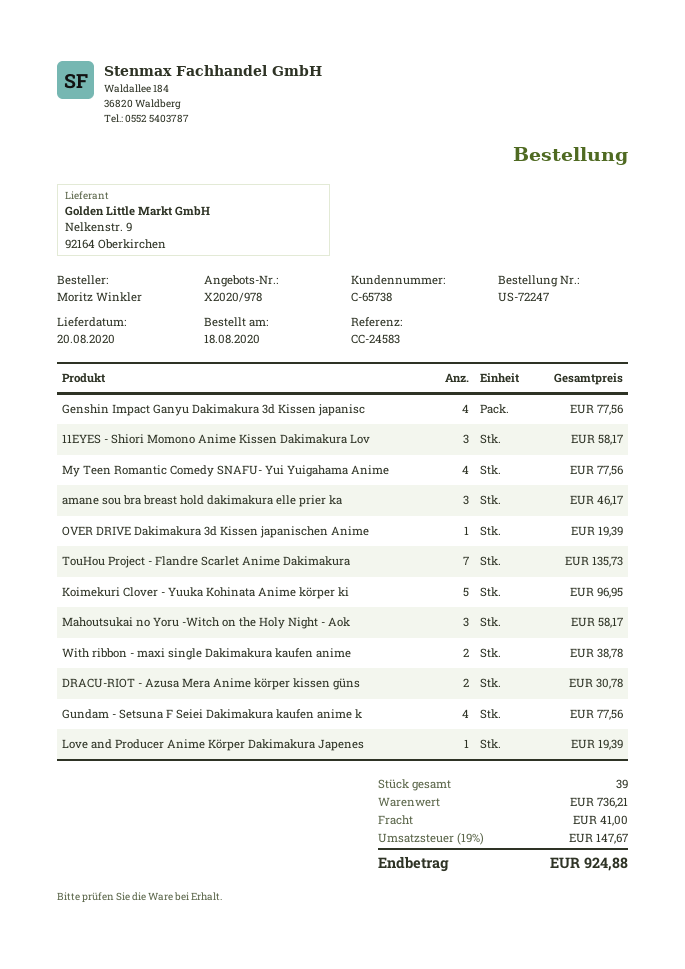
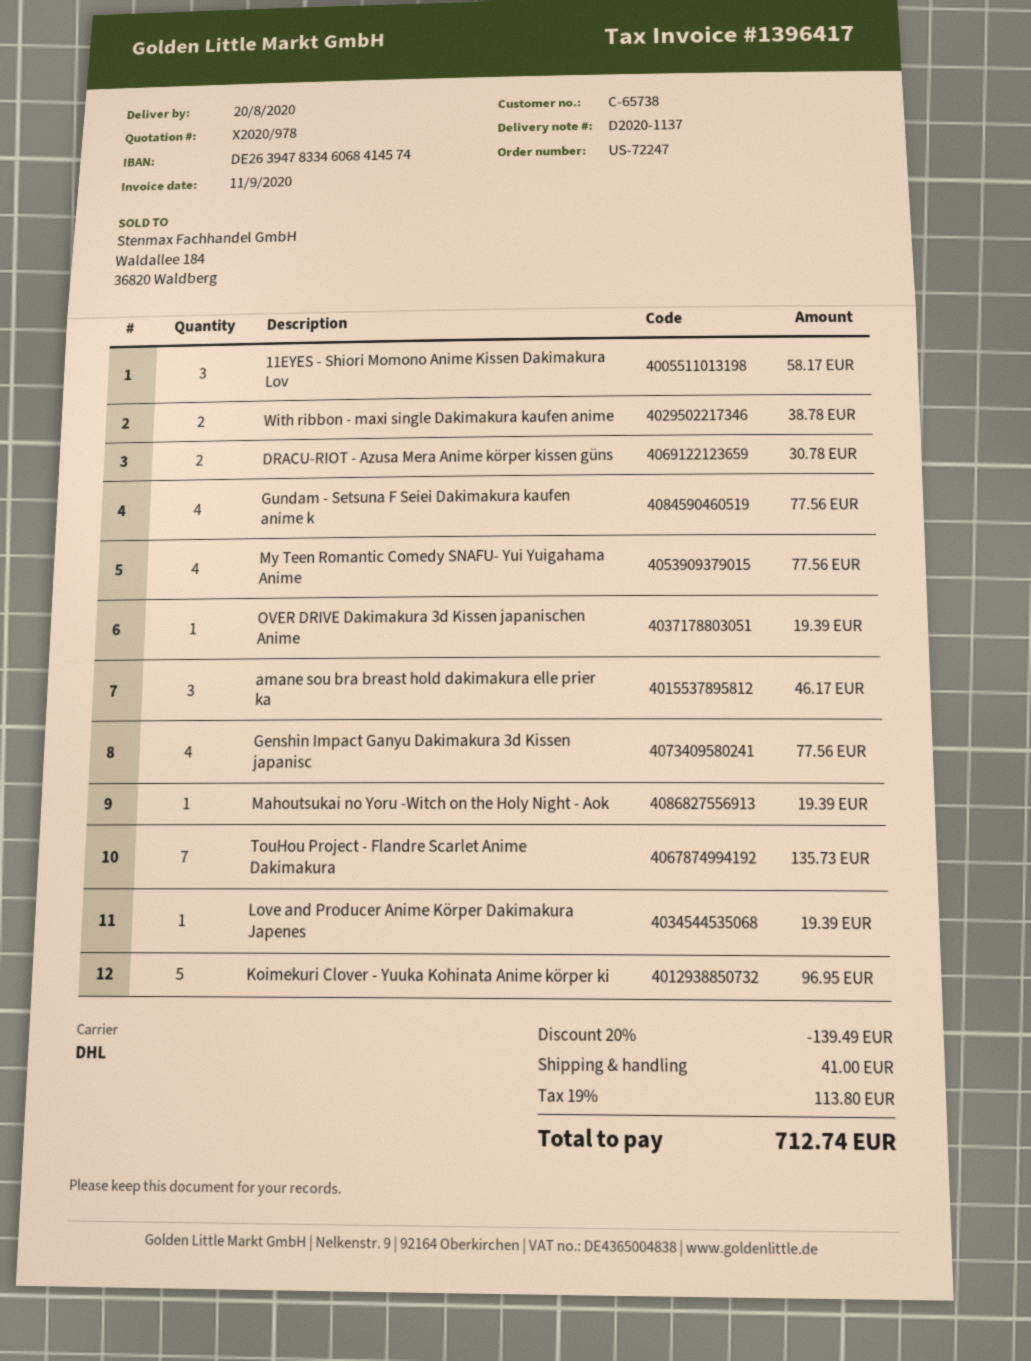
Mahoutsukai no Yoru -Witch on the Holy Night - Aok: 3 for 58.17 -> 1 for 19.39
discount: none -> 20% = 139.49
tax: 19% = 147.67 -> 19% = 113.80
total: 924.88 -> 712.74

